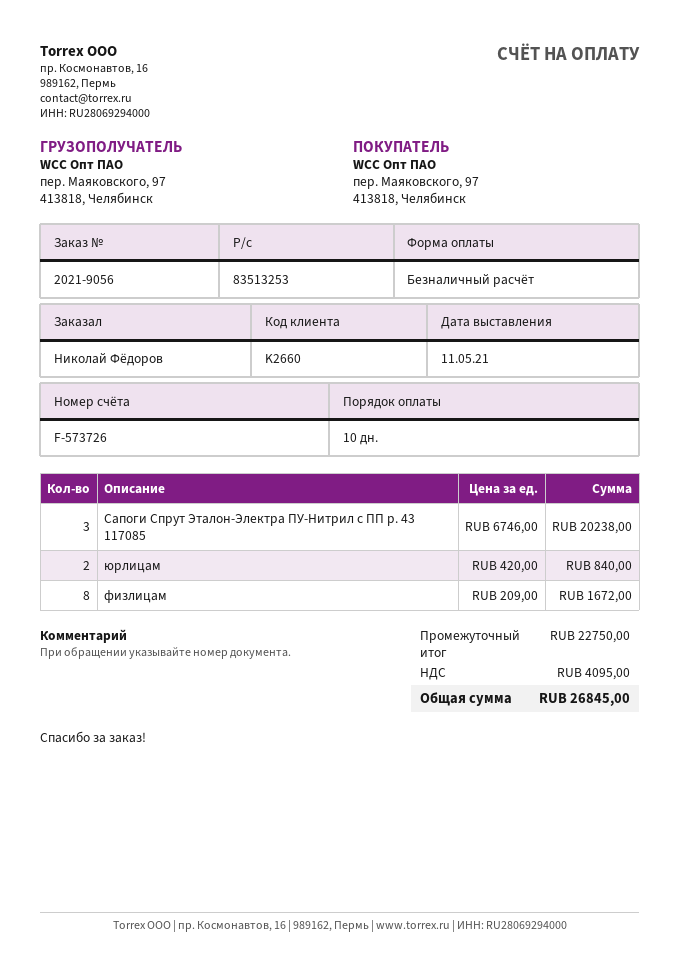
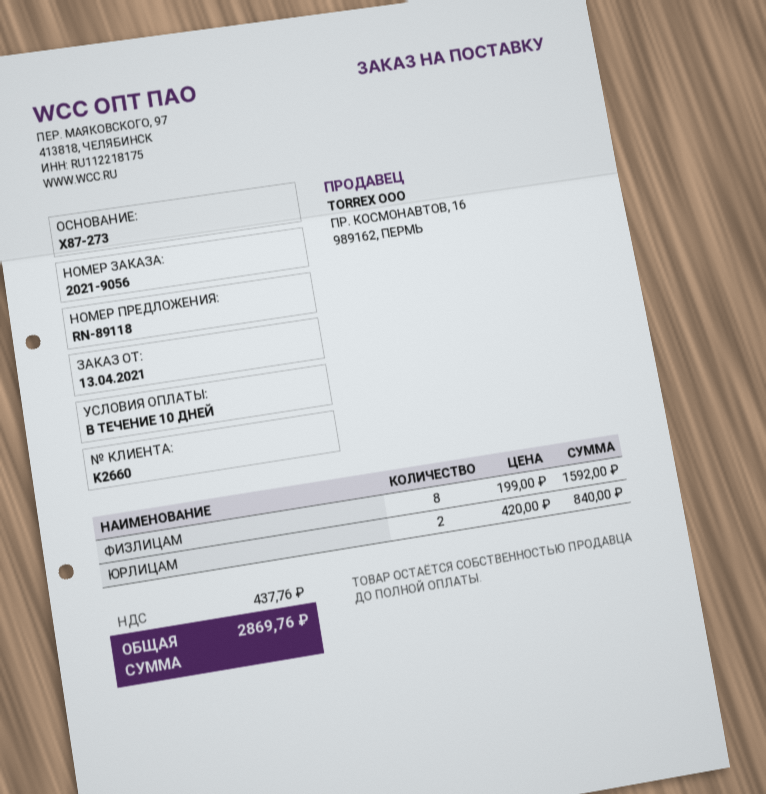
Сапоги Спрут Эталон-Электра ПУ-Нитрил с ПП р. 43 117085: 3 x 6746.00 = 20238.00 -> none
физлицам: 8 x 209.00 = 1672.00 -> 8 x 199.00 = 1592.00
tax: 4095.00 -> 437.76
total: 26845.00 -> 2869.76

